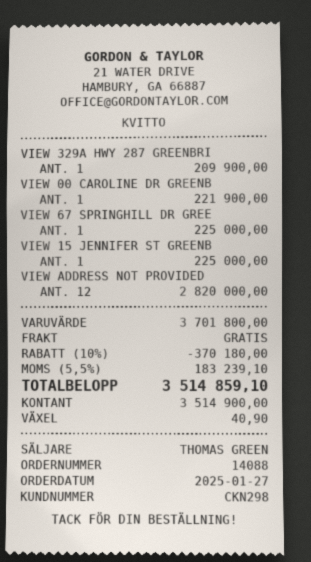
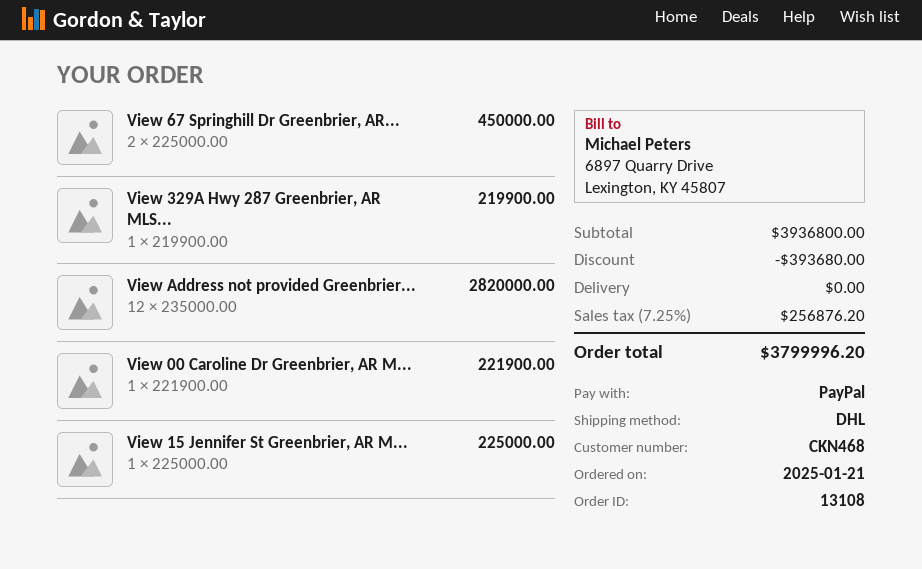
order number: 14088 -> 13108
order date: 2025-01-27 -> 2025-01-21
customer number: CKN298 -> CKN468
payment method: cash -> PayPal
VIEW 329A HWY 287 GREENBRI: 1 for 209900.00 -> 1 for 219900.00
VIEW 67 SPRINGHILL DR GREE: 1 for 225000.00 -> 2 for 450000.00
subtotal: 3701800.00 -> 3936800.00
discount: 370180.00 -> 393680.00
tax: 5.5% = 183239.10 -> 7.25% = 256876.20
total: 3514859.10 -> 3799996.20

